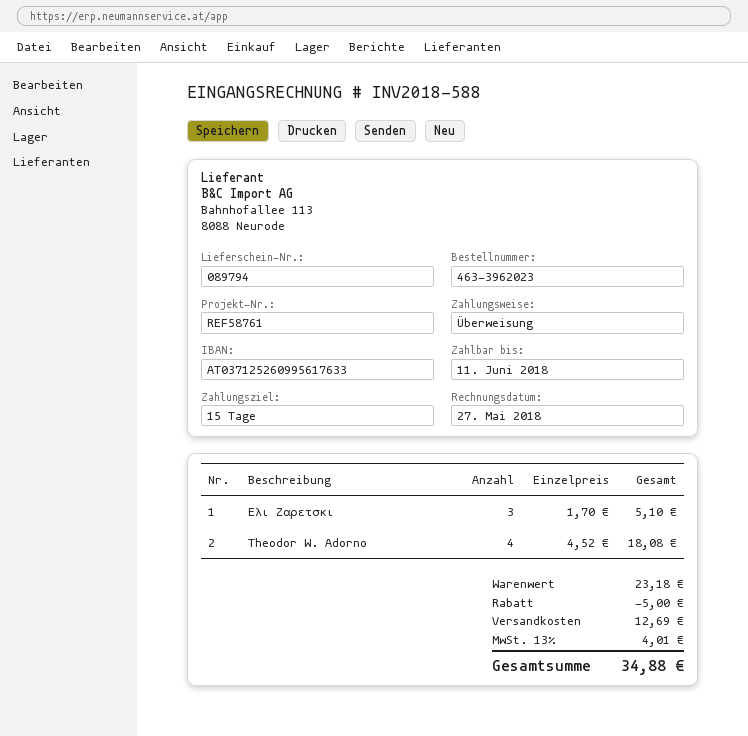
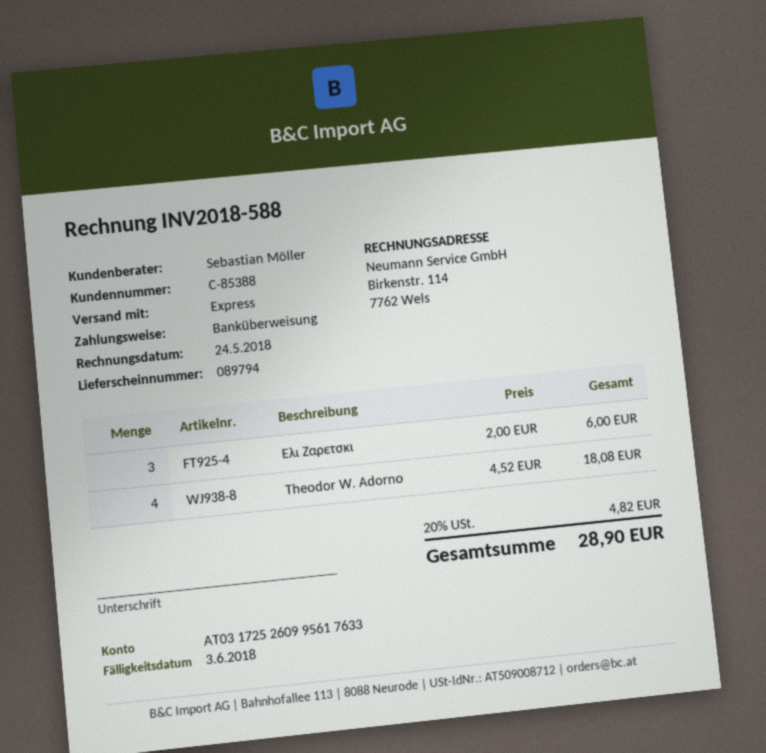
invoice date: 2018-05-27 -> 2018-05-24
due date: 2018-06-11 -> 2018-06-03
bank account: AT037125260995617633 -> AT031725260995617633
Ελι Ζαρετσκι: 3 x 1.70 = 5.10 -> 3 x 2.00 = 6.00
discount: 5.00 -> none
shipping: 12.69 -> none
tax: 13% = 4.01 -> 20% = 4.82
total: 34.88 -> 28.90

